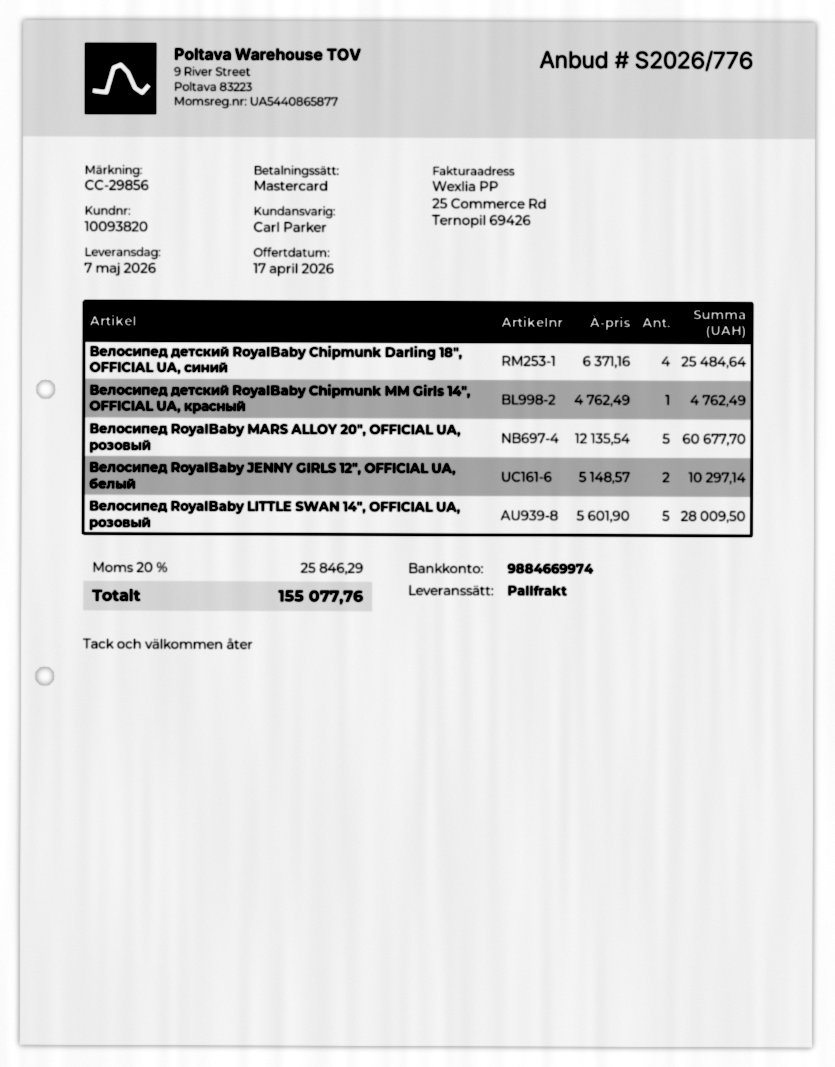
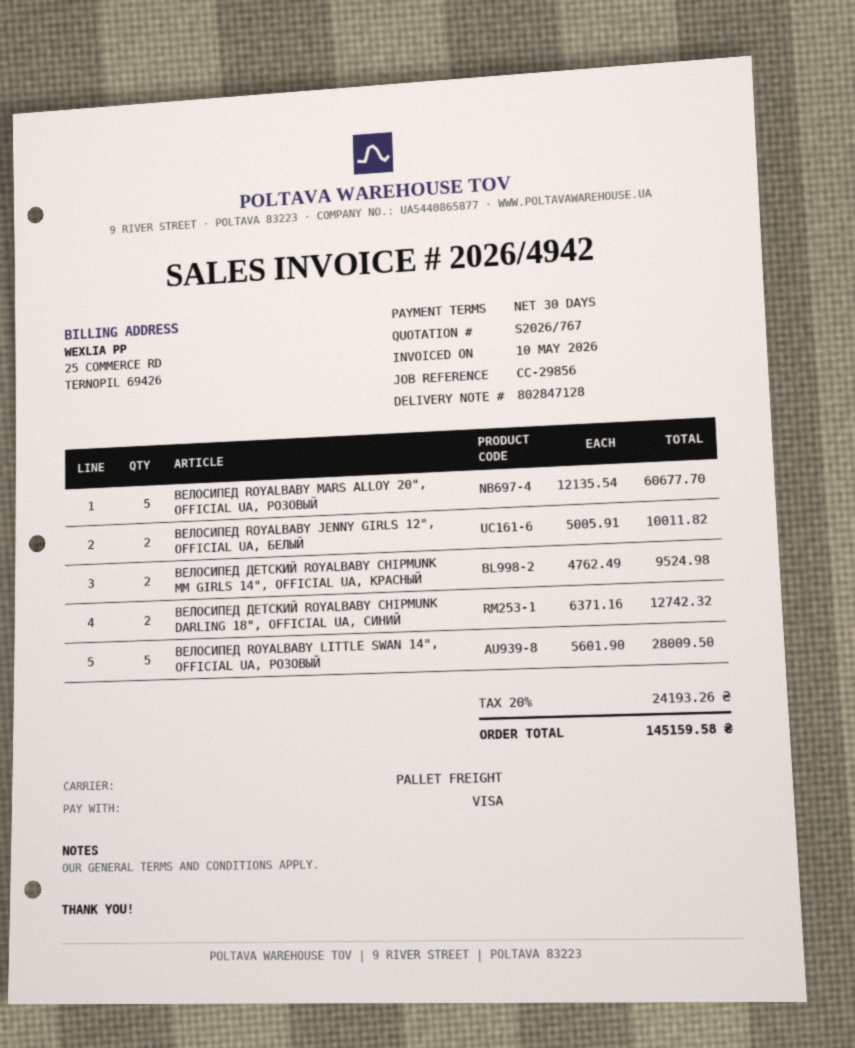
quote number: S2026/776 -> S2026/767
payment method: Mastercard -> Visa
Велосипед детский RoyalBaby Chipmunk Darling 18", OFFICIAL UA, синий: 4 x 6371.16 = 25484.64 -> 2 x 6371.16 = 12742.32
Велосипед детский RoyalBaby Chipmunk MM Girls 14", OFFICIAL UA, красный: 1 x 4762.49 = 4762.49 -> 2 x 4762.49 = 9524.98
Велосипед RoyalBaby JENNY GIRLS 12", OFFICIAL UA, белый: 2 x 5148.57 = 10297.14 -> 2 x 5005.91 = 10011.82
tax: 20% = 25846.29 -> 20% = 24193.26
total: 155077.76 -> 145159.58

